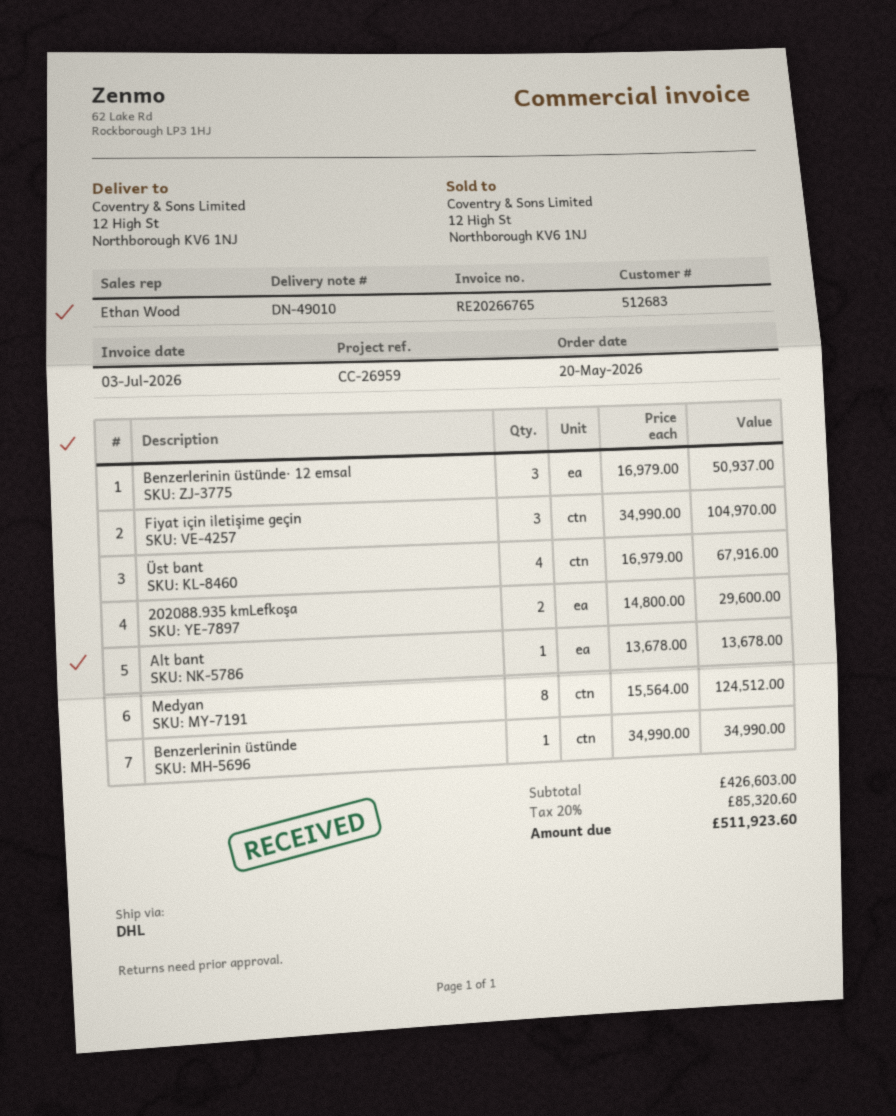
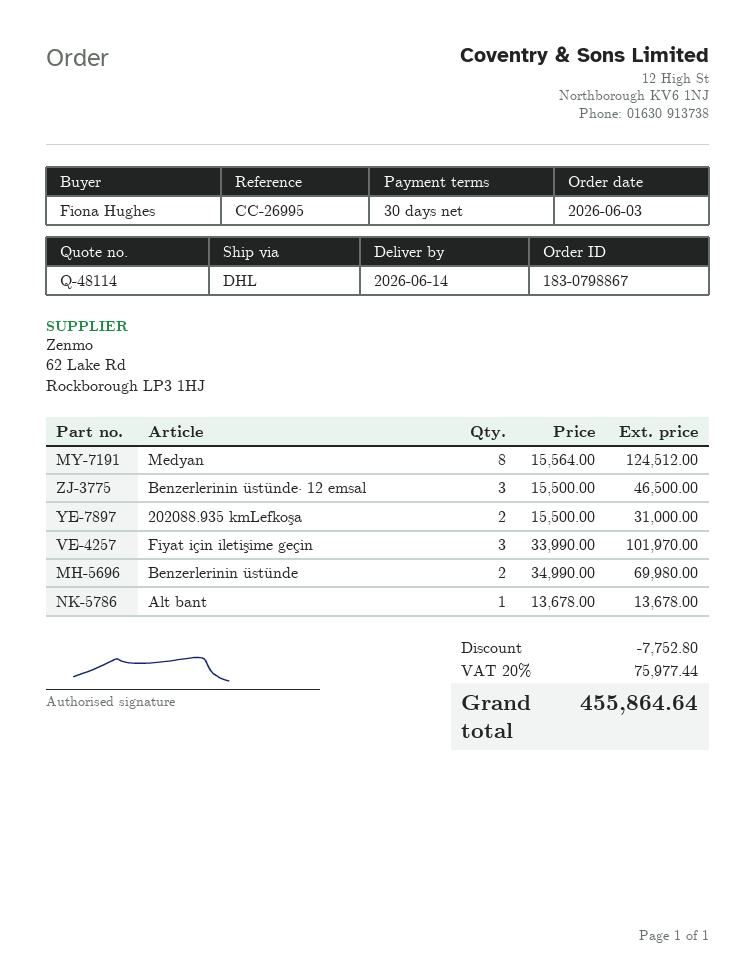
order date: 2026-05-20 -> 2026-06-03
reference: CC-26959 -> CC-26995
Benzerlerinin üstünde· 12 emsal: 3 x 16979.00 = 50937.00 -> 3 x 15500.00 = 46500.00
Fiyat için iletişime geçin: 3 x 34990.00 = 104970.00 -> 3 x 33990.00 = 101970.00
Üst bant: 4 x 16979.00 = 67916.00 -> none
202088.935 kmLefkoşa: 2 x 14800.00 = 29600.00 -> 2 x 15500.00 = 31000.00
Benzerlerinin üstünde: 1 x 34990.00 = 34990.00 -> 2 x 34990.00 = 69980.00
discount: none -> 7752.80
tax: 20% = 85320.60 -> 20% = 75977.44
total: 511923.60 -> 455864.64

